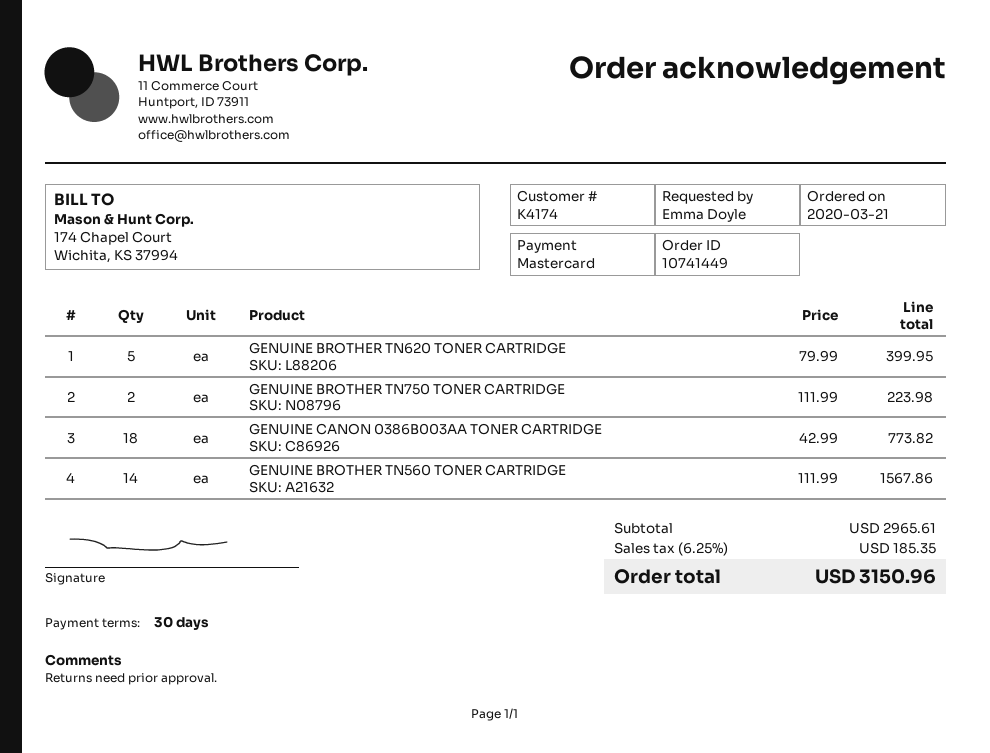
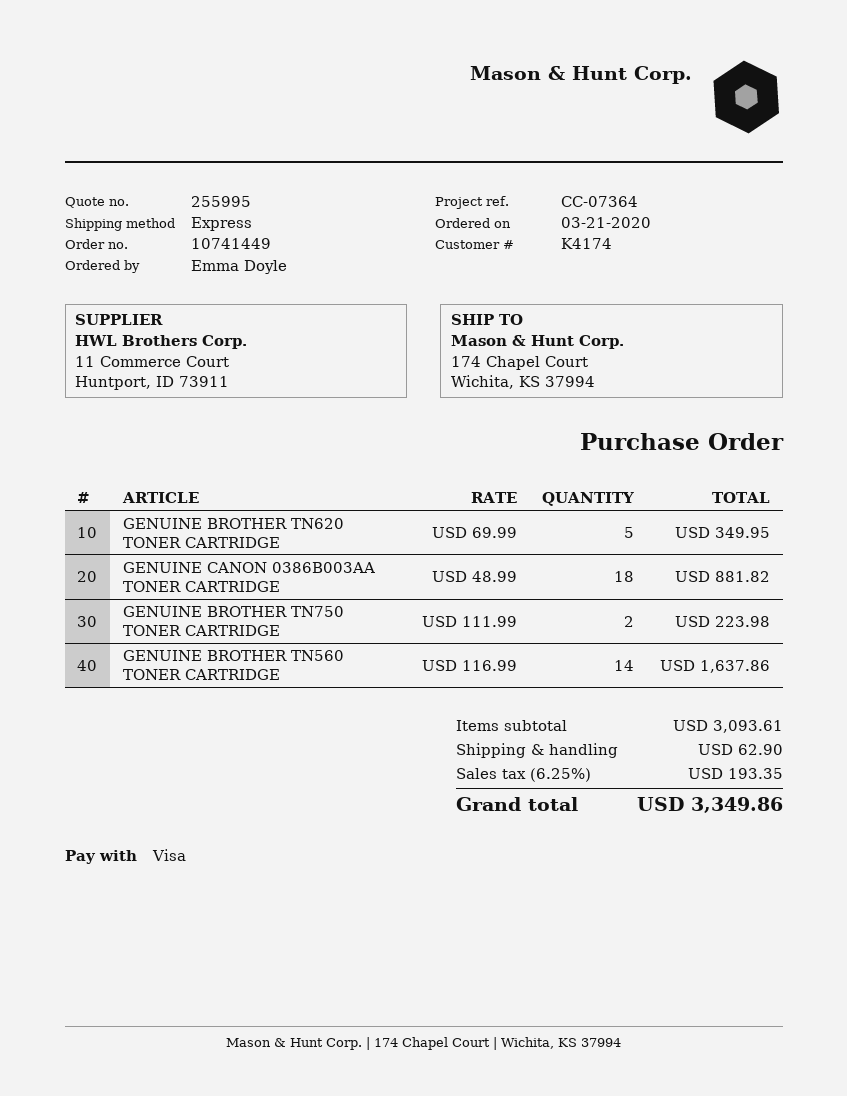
payment method: Mastercard -> Visa
GENUINE BROTHER TN620 TONER CARTRIDGE: 5 x 79.99 = 399.95 -> 5 x 69.99 = 349.95
GENUINE CANON 0386B003AA TONER CARTRIDGE: 18 x 42.99 = 773.82 -> 18 x 48.99 = 881.82
GENUINE BROTHER TN560 TONER CARTRIDGE: 14 x 111.99 = 1567.86 -> 14 x 116.99 = 1637.86
subtotal: 2965.61 -> 3093.61
shipping: none -> 62.90
tax: 6.25% = 185.35 -> 6.25% = 193.35
total: 3150.96 -> 3349.86

